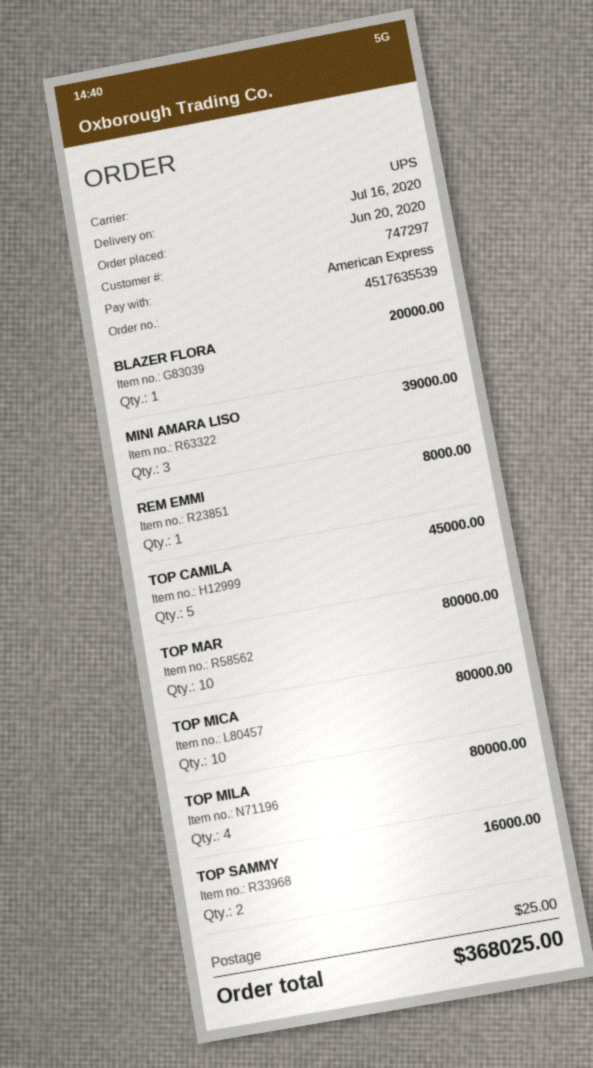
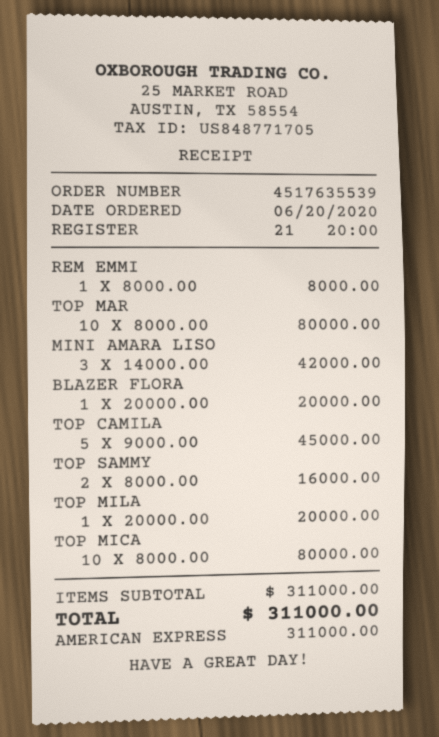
MINI AMARA LISO: 3 for 39000.00 -> 3 for 42000.00
TOP MILA: 4 for 80000.00 -> 1 for 20000.00
shipping: 25.00 -> none
total: 368025.00 -> 311000.00

